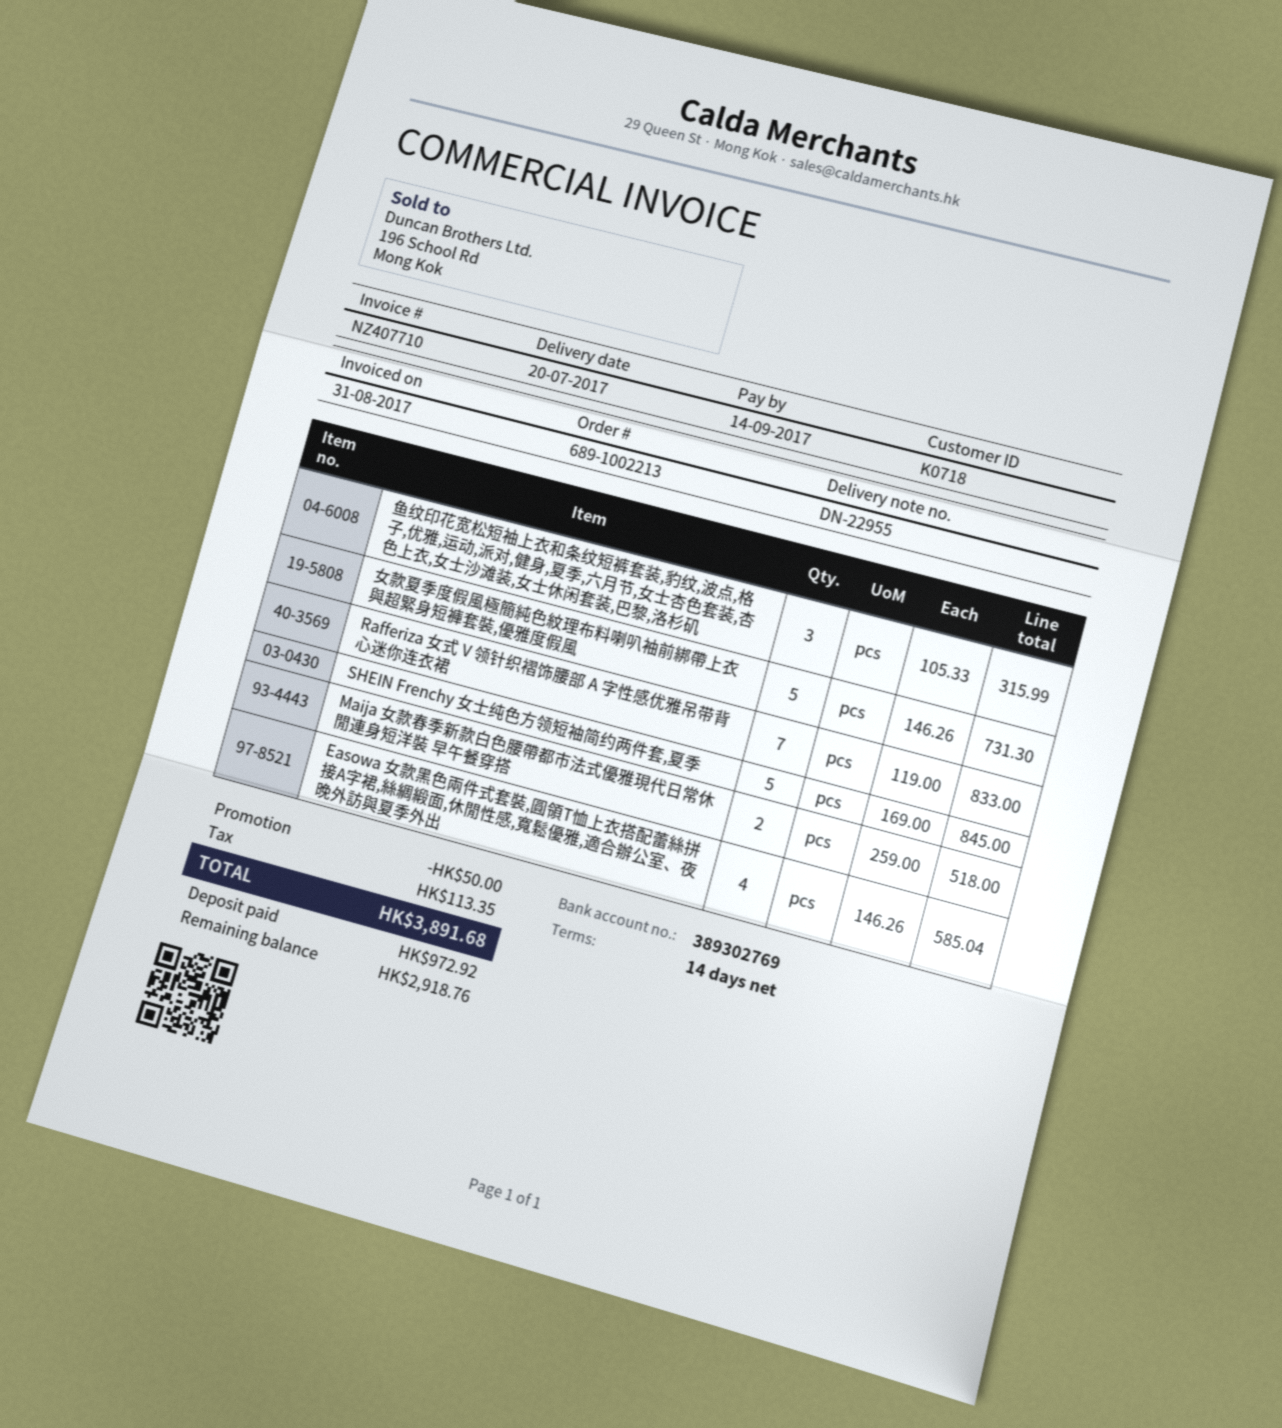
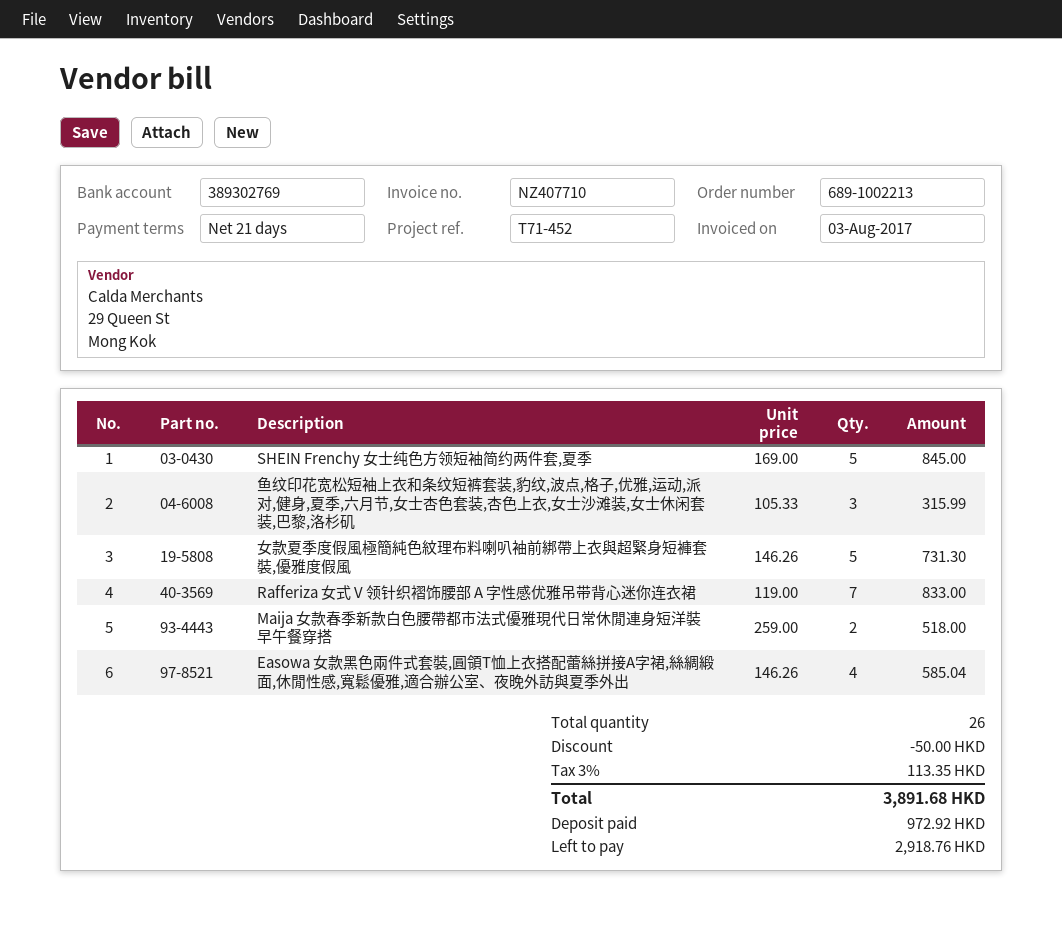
invoice date: 2017-08-31 -> 2017-08-03
payment terms: 14 days -> 21 days

